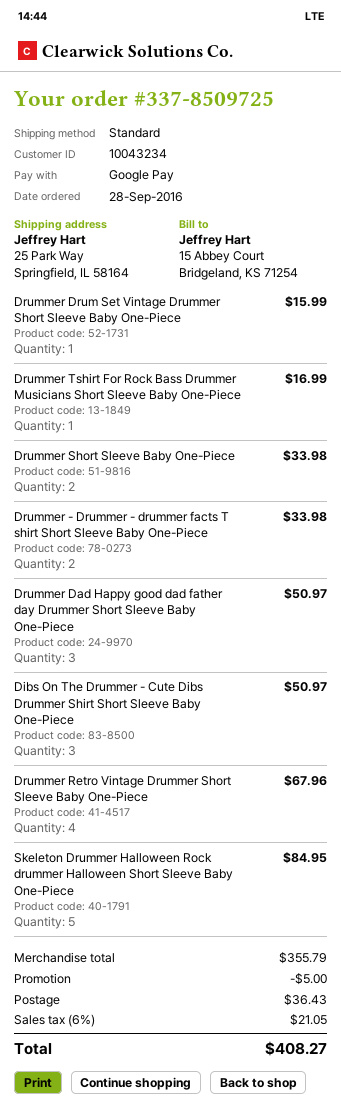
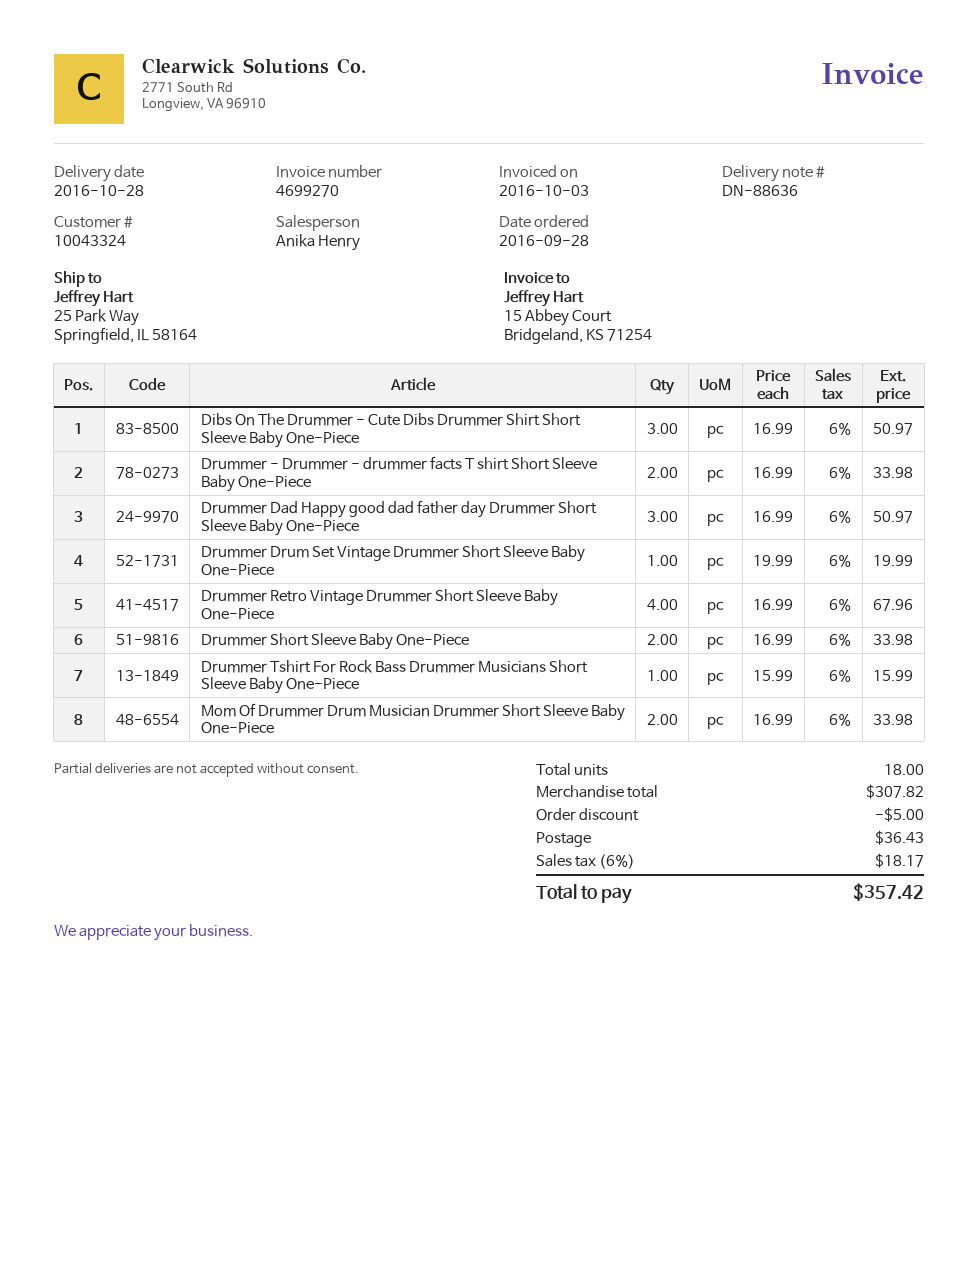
customer number: 10043234 -> 10043324
Drummer Drum Set Vintage Drummer Short Sleeve Baby One-Piece: 1 for 15.99 -> 1 for 19.99
Drummer Tshirt For Rock Bass Drummer Musicians Short Sleeve Baby One-Piece: 1 for 16.99 -> 1 for 15.99
Skeleton Drummer Halloween Rock drummer Halloween Short Sleeve Baby One-Piece: 5 for 84.95 -> none
Mom Of Drummer Drum Musician Drummer Short Sleeve Baby One-Piece: none -> 2 for 33.98
subtotal: 355.79 -> 307.82
tax: 6% = 21.05 -> 6% = 18.17
total: 408.27 -> 357.42

